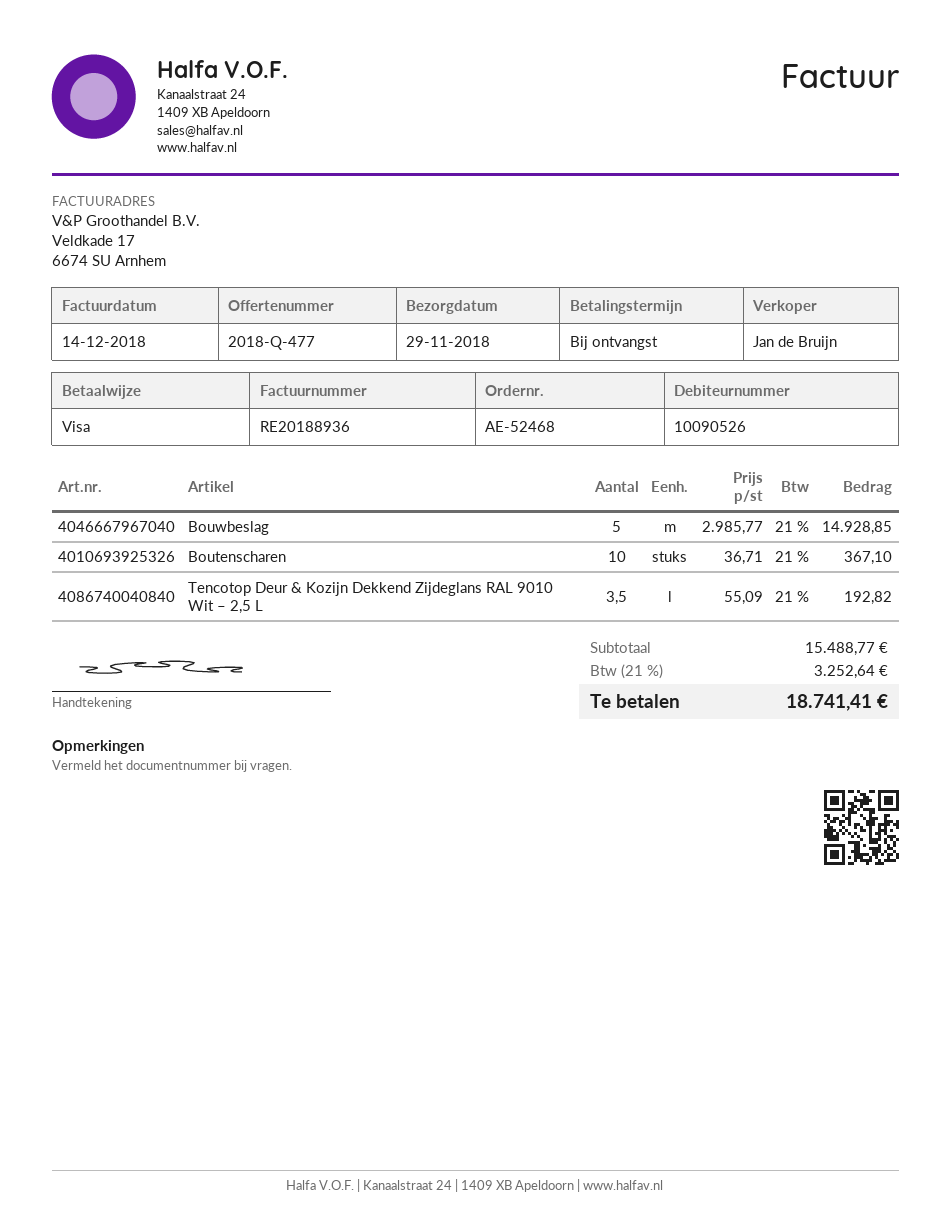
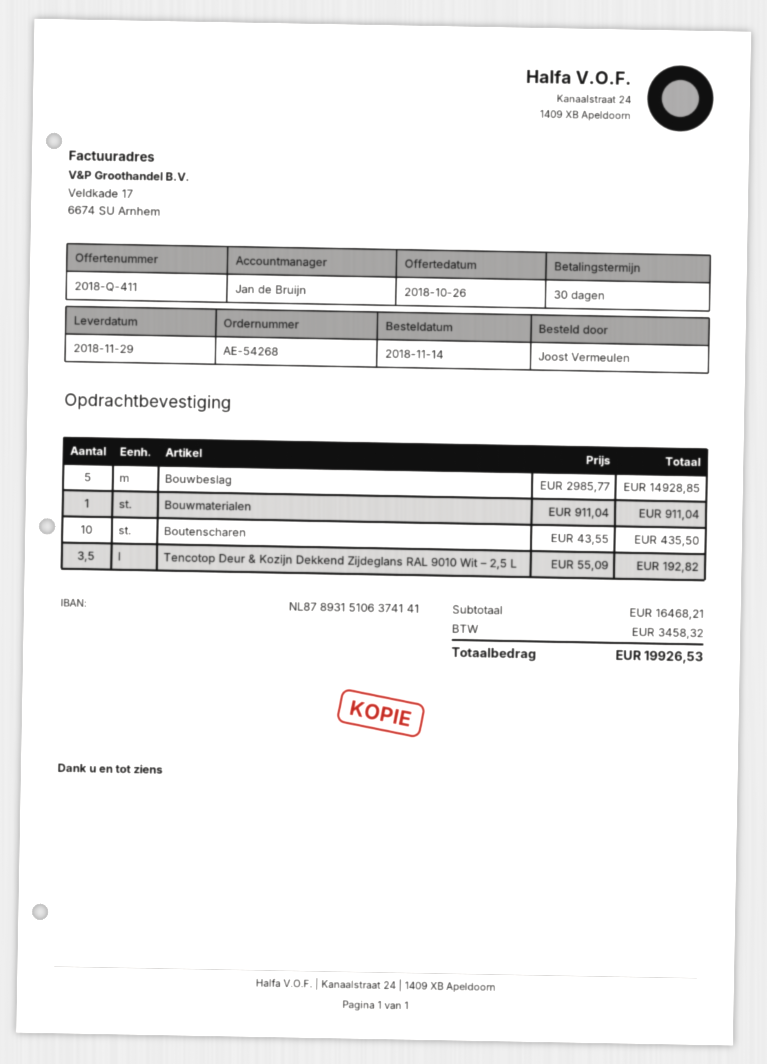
quote number: 2018-Q-477 -> 2018-Q-411
order number: AE-52468 -> AE-54268
payment terms: on receipt -> 30 days
Boutenscharen: 10 x 36.71 = 367.10 -> 10 x 43.55 = 435.50
Bouwmaterialen: none -> 1 x 911.04 = 911.04
subtotal: 15488.77 -> 16468.21
tax: 3252.64 -> 3458.32
total: 18741.41 -> 19926.53

